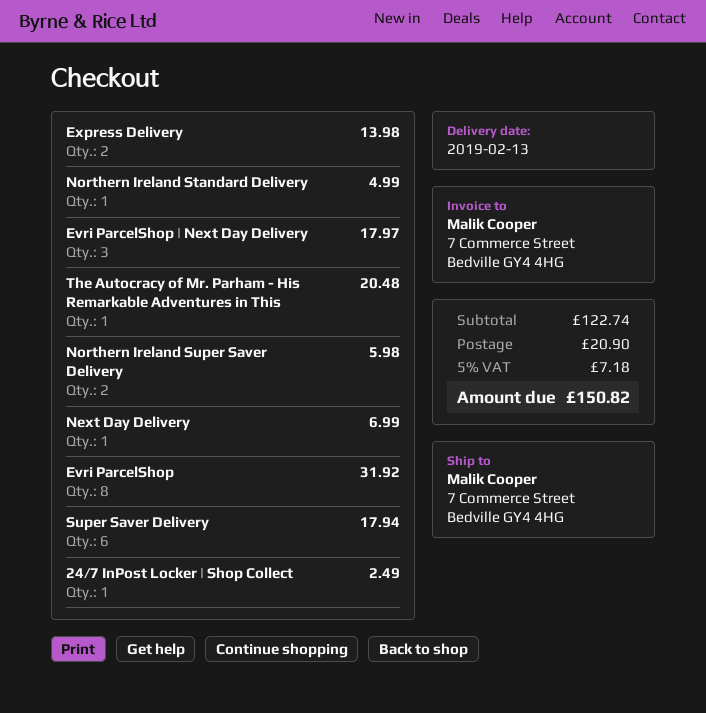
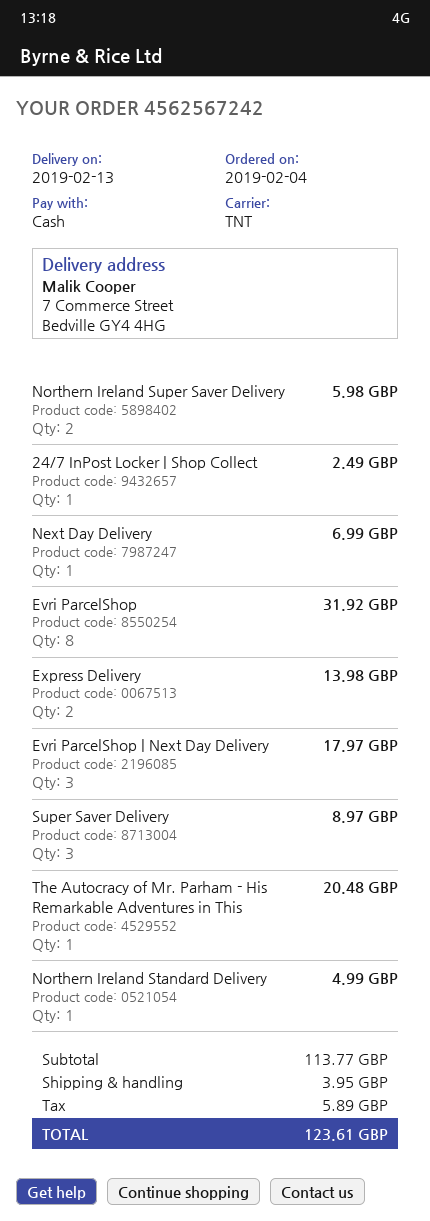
Super Saver Delivery: 6 for 17.94 -> 3 for 8.97
subtotal: 122.74 -> 113.77
shipping: 20.90 -> 3.95
tax: 7.18 -> 5.89
total: 150.82 -> 123.61

